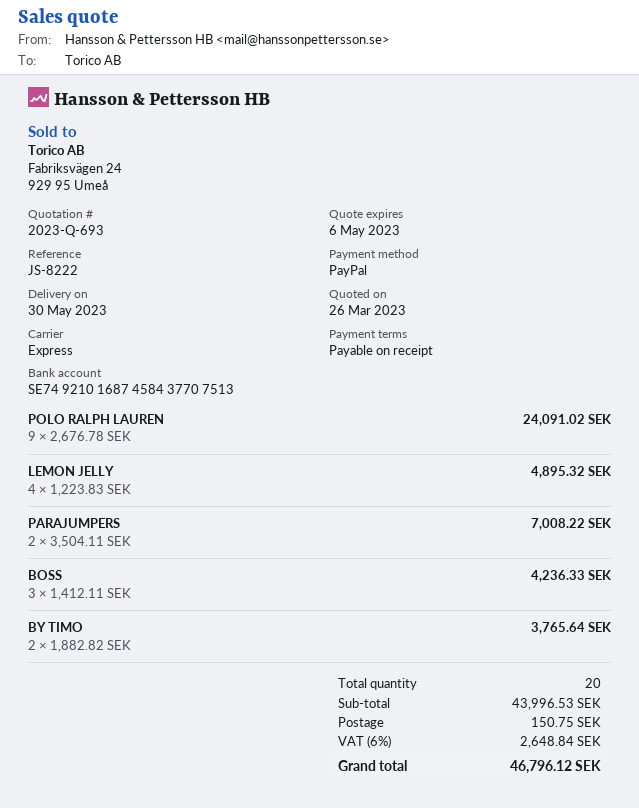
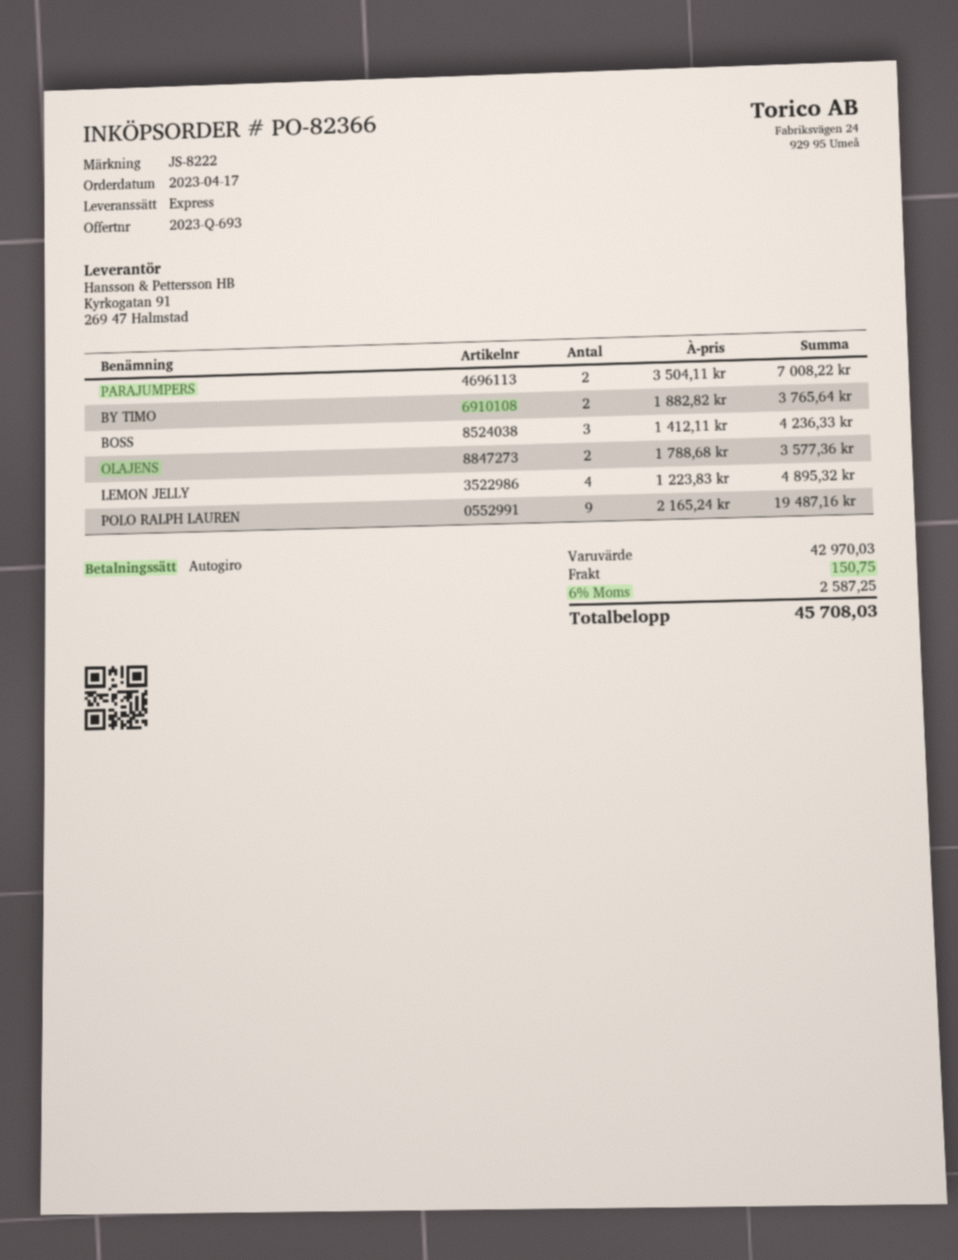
payment method: PayPal -> direct debit
POLO RALPH LAUREN: 9 x 2676.78 = 24091.02 -> 9 x 2165.24 = 19487.16
OLAJENS: none -> 2 x 1788.68 = 3577.36
subtotal: 43996.53 -> 42970.03
tax: 6% = 2648.84 -> 6% = 2587.25
total: 46796.12 -> 45708.03

